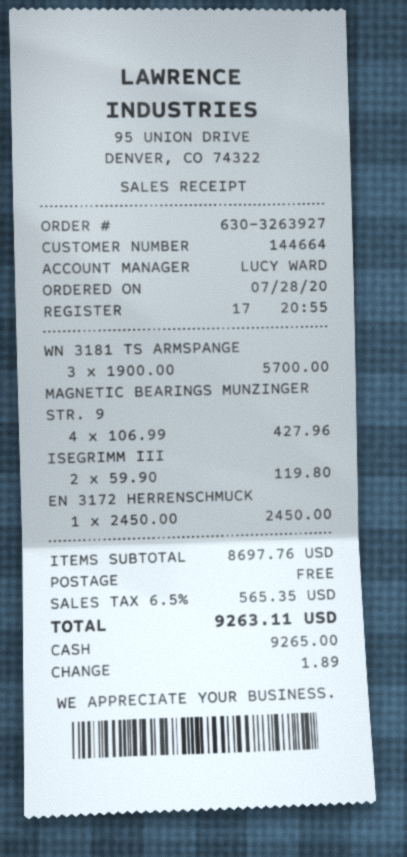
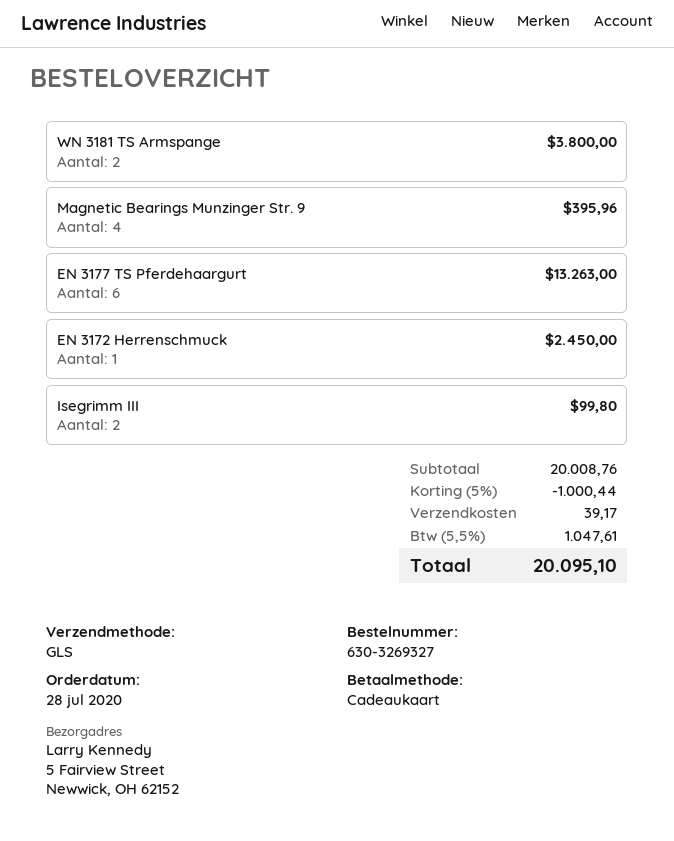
order number: 630-3263927 -> 630-3269327
payment method: cash -> gift card
WN 3181 TS ARMSPANGE: 3 for 5700.00 -> 2 for 3800.00
MAGNETIC BEARINGS MUNZINGER STR. 9: 4 for 427.96 -> 4 for 395.96
ISEGRIMM III: 2 for 119.80 -> 2 for 99.80
EN 3177 TS Pferdehaargurt: none -> 6 for 13263.00
subtotal: 8697.76 -> 20008.76
discount: none -> 5% = 1000.44
shipping: 0.00 -> 39.17
tax: 6.5% = 565.35 -> 5.5% = 1047.61
total: 9263.11 -> 20095.10

